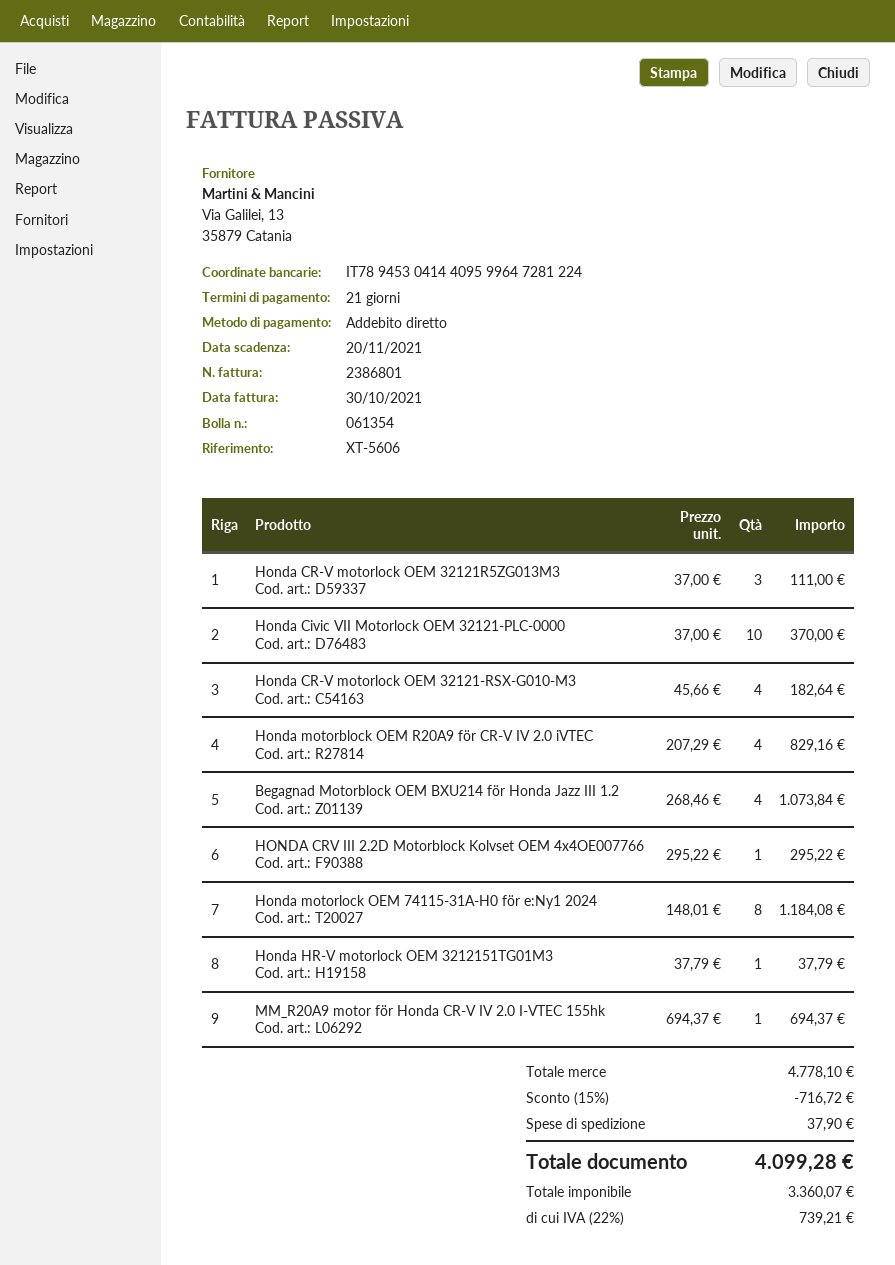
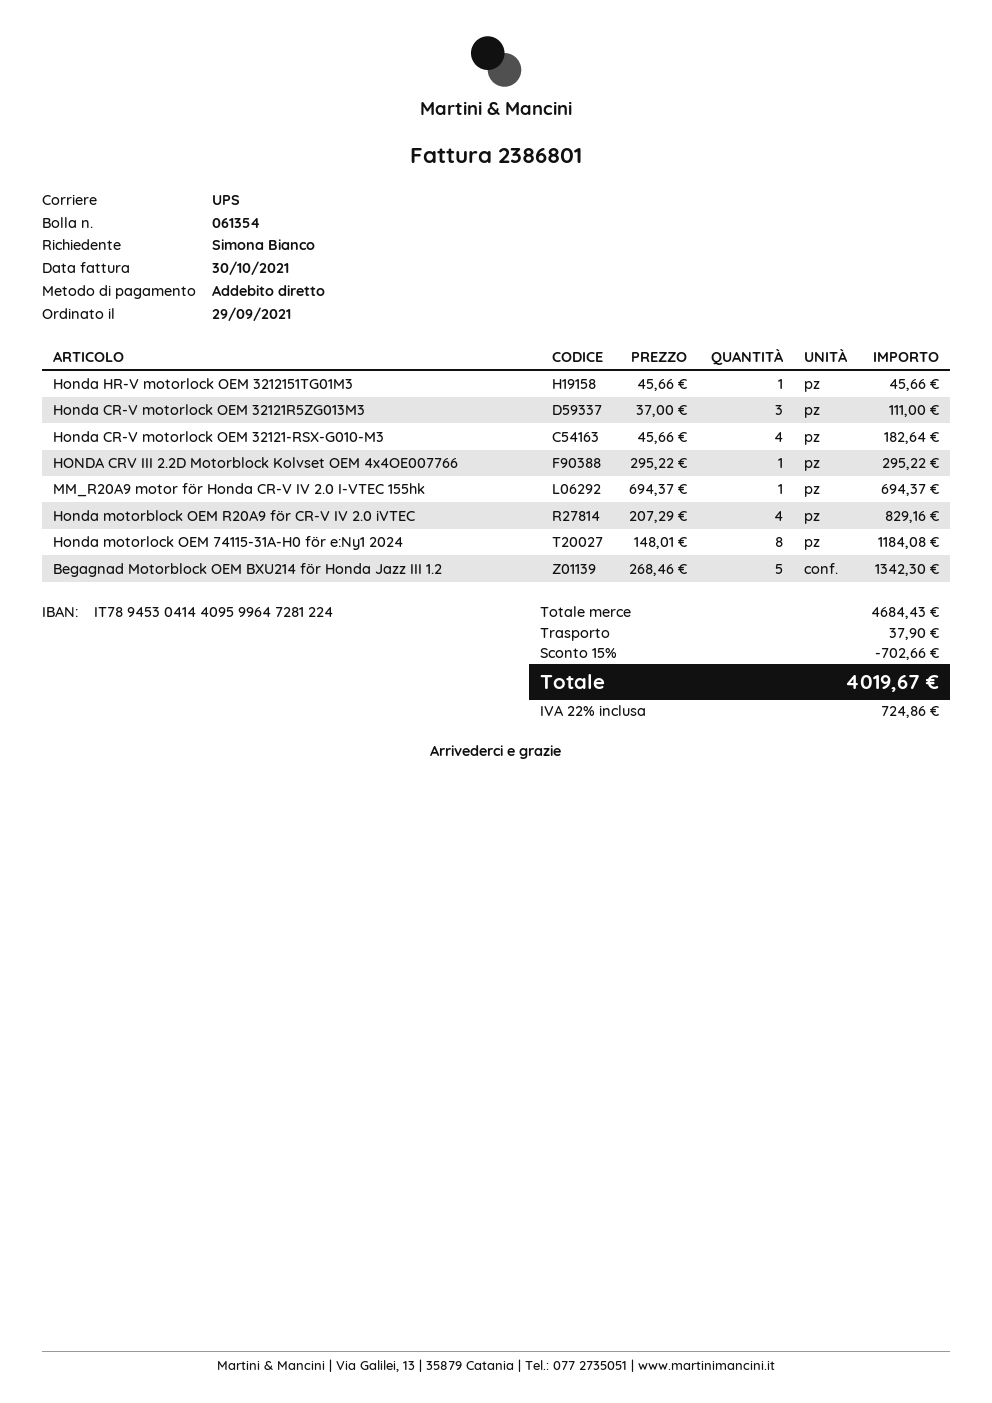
Honda Civic VII Motorlock OEM 32121-PLC-0000: 10 x 37.00 = 370.00 -> none
Begagnad Motorblock OEM BXU214 för Honda Jazz III 1.2: 4 x 268.46 = 1073.84 -> 5 x 268.46 = 1342.30
Honda HR-V motorlock OEM 3212151TG01M3: 1 x 37.79 = 37.79 -> 1 x 45.66 = 45.66
subtotal: 4778.10 -> 4684.43
discount: 15% = 716.72 -> 15% = 702.66
tax: 22% = 739.21 -> 22% = 724.86
total: 4099.28 -> 4019.67

